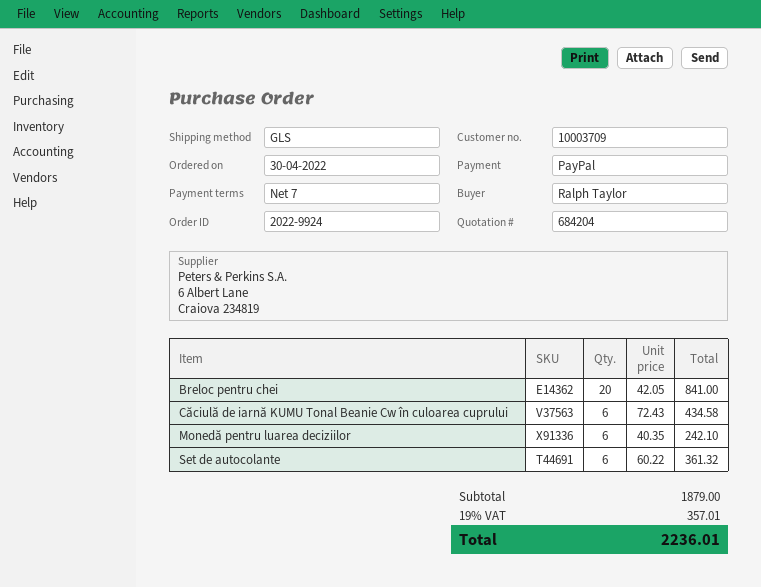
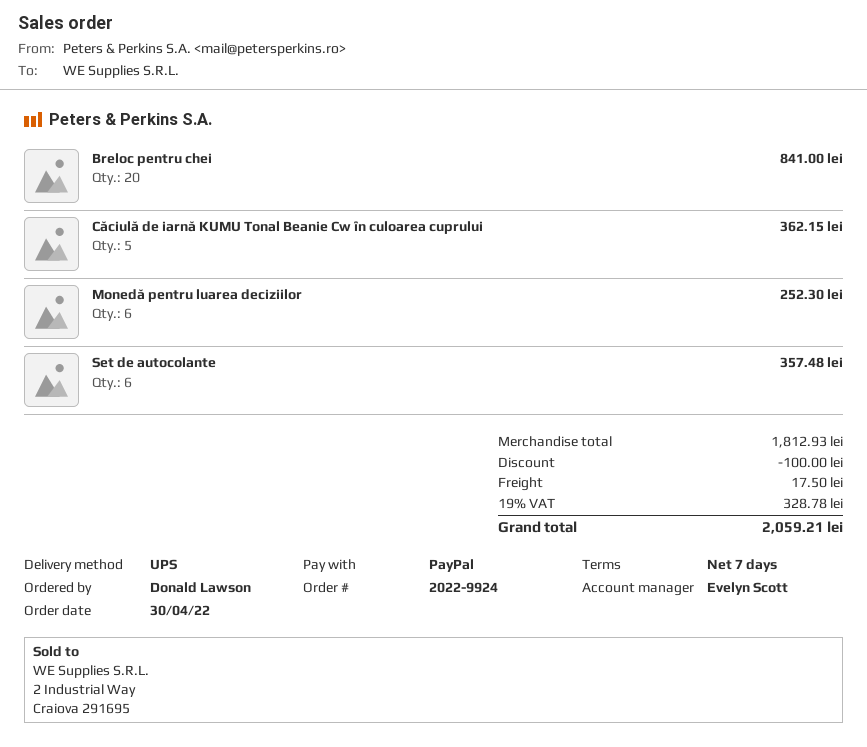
ordered by: Ralph Taylor -> Donald Lawson
shipping method: GLS -> UPS
Căciulă de iarnă KUMU Tonal Beanie Cw în culoarea cuprului: 6 for 434.58 -> 5 for 362.15
Monedă pentru luarea deciziilor: 6 for 242.10 -> 6 for 252.30
Set de autocolante: 6 for 361.32 -> 6 for 357.48
subtotal: 1879.00 -> 1812.93
discount: none -> 100.00
shipping: none -> 17.50
tax: 19% = 357.01 -> 19% = 328.78
total: 2236.01 -> 2059.21

